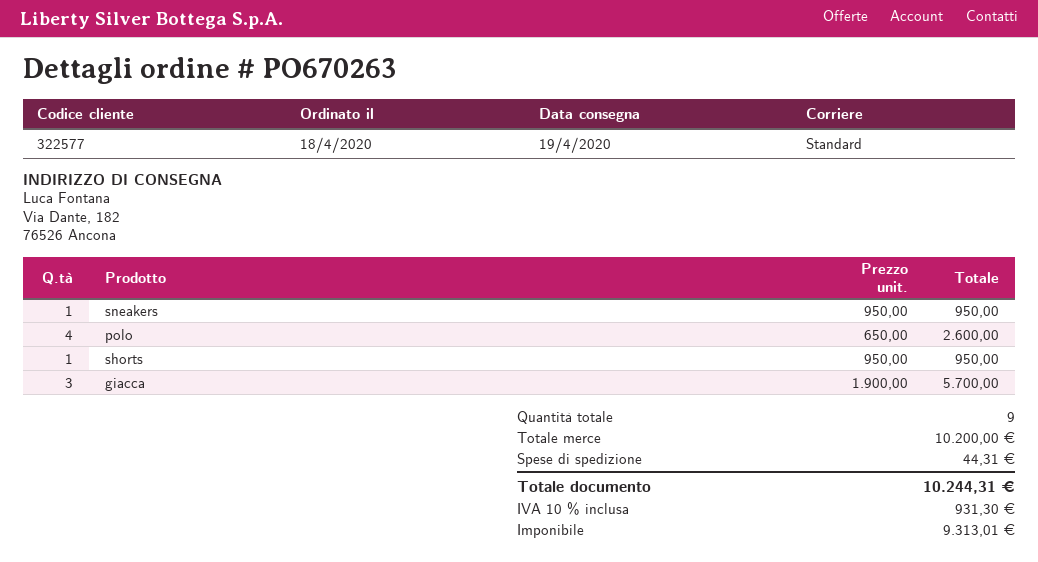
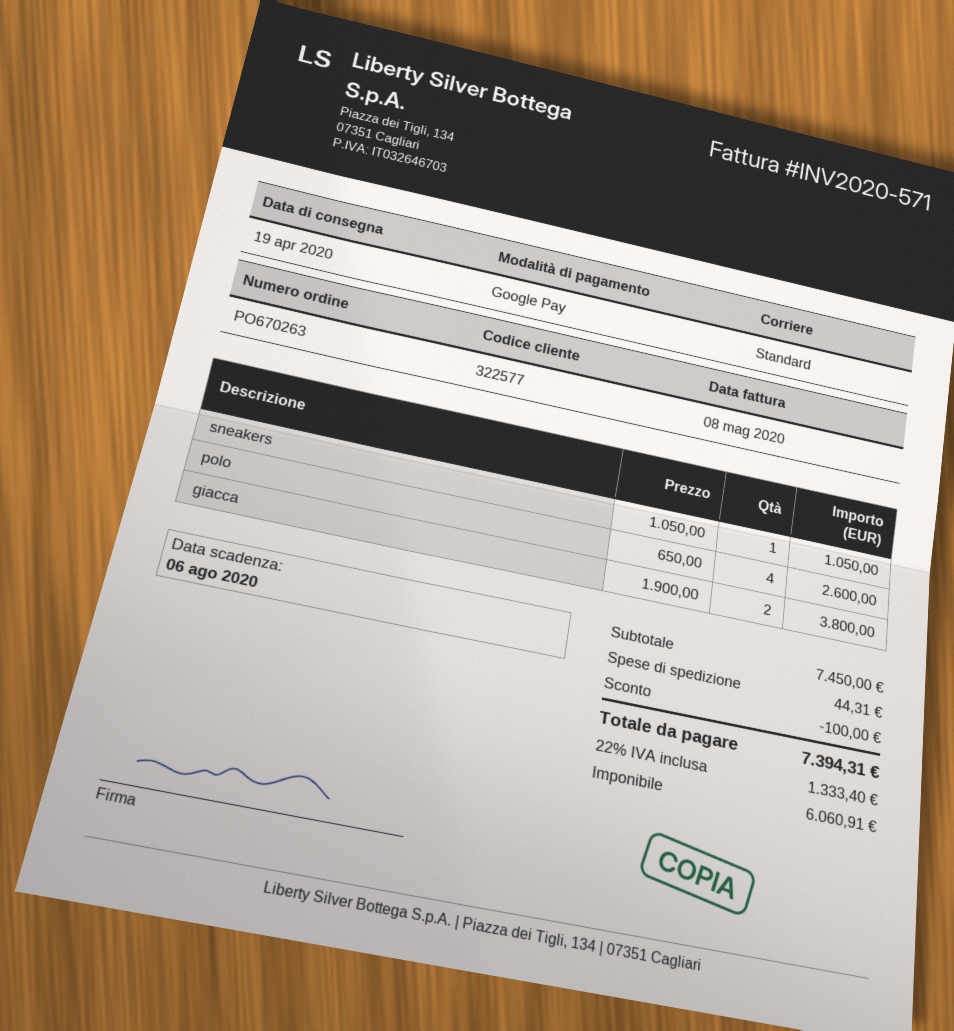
sneakers: 1 x 950.00 = 950.00 -> 1 x 1050.00 = 1050.00
shorts: 1 x 950.00 = 950.00 -> none
giacca: 3 x 1900.00 = 5700.00 -> 2 x 1900.00 = 3800.00
subtotal: 10200.00 -> 7450.00
discount: none -> 100.00
net: 9313.01 -> 6060.91
tax: 10% = 931.30 -> 22% = 1333.40
total: 10244.31 -> 7394.31

